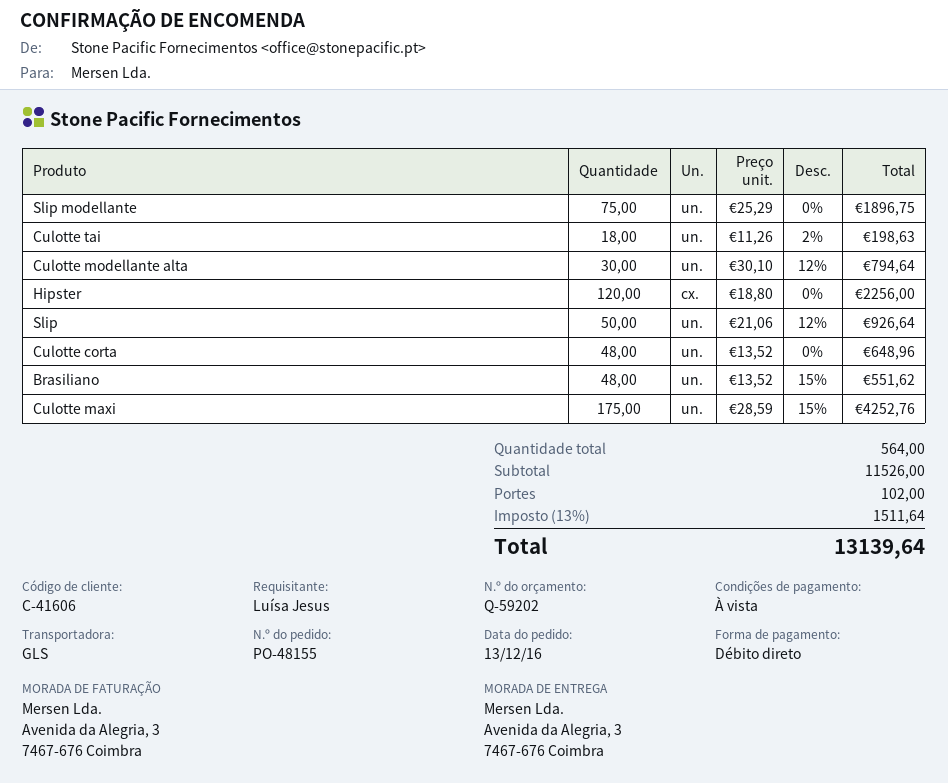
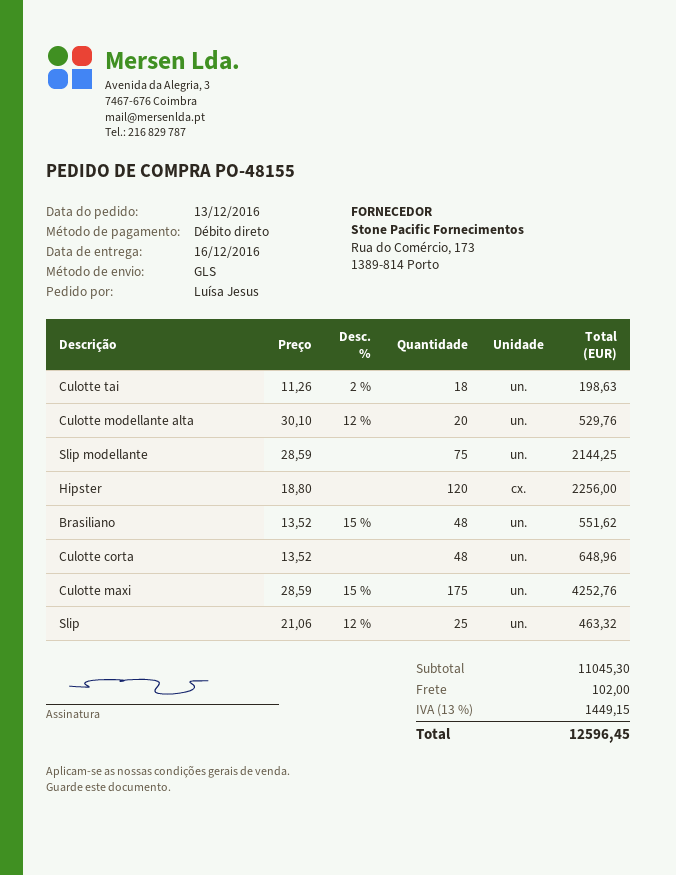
Slip modellante: 75 x 25.29 = 1896.75 -> 75 x 28.59 = 2144.25
Culotte modellante alta: 30 x 30.10 - 12% = 794.64 -> 20 x 30.10 - 12% = 529.76
Slip: 50 x 21.06 - 12% = 926.64 -> 25 x 21.06 - 12% = 463.32
subtotal: 11526.00 -> 11045.30
tax: 13% = 1511.64 -> 13% = 1449.15
total: 13139.64 -> 12596.45

